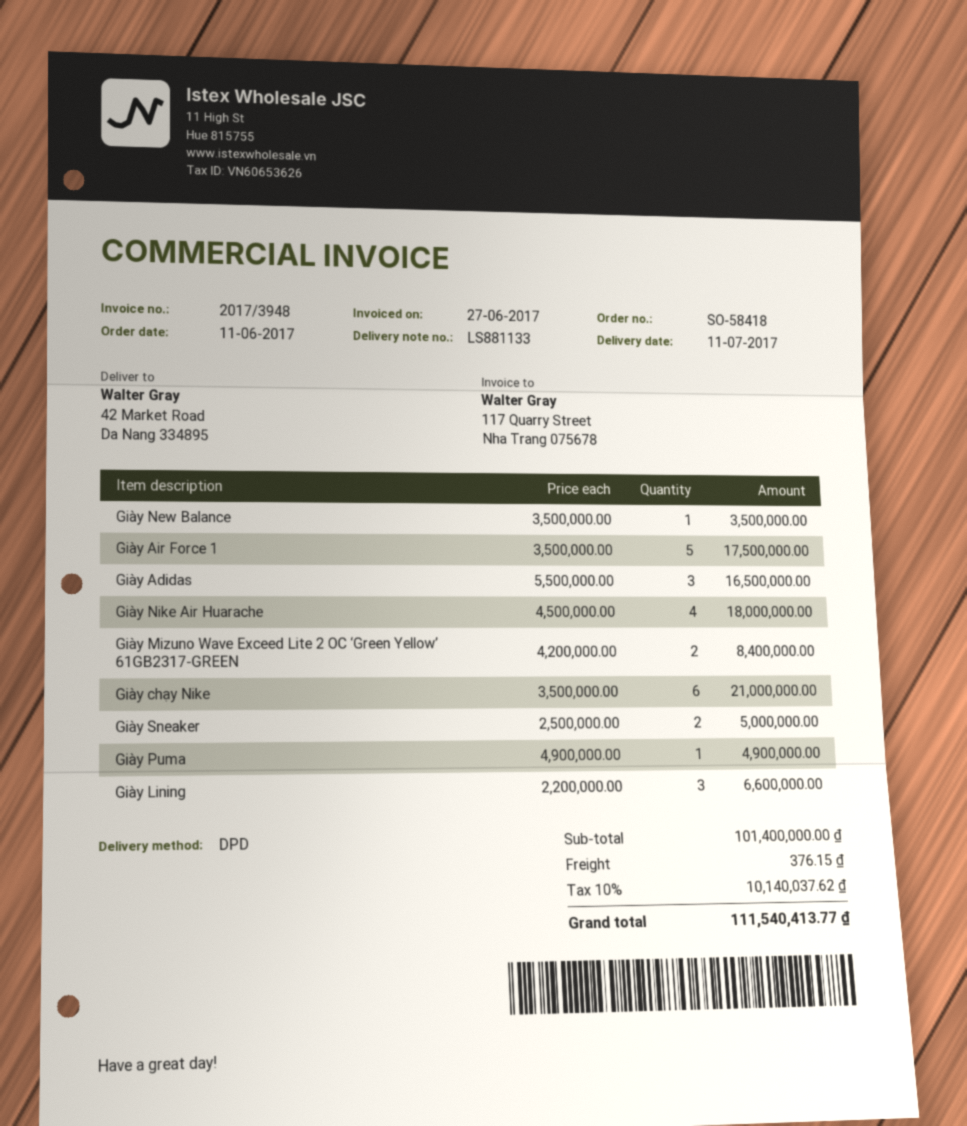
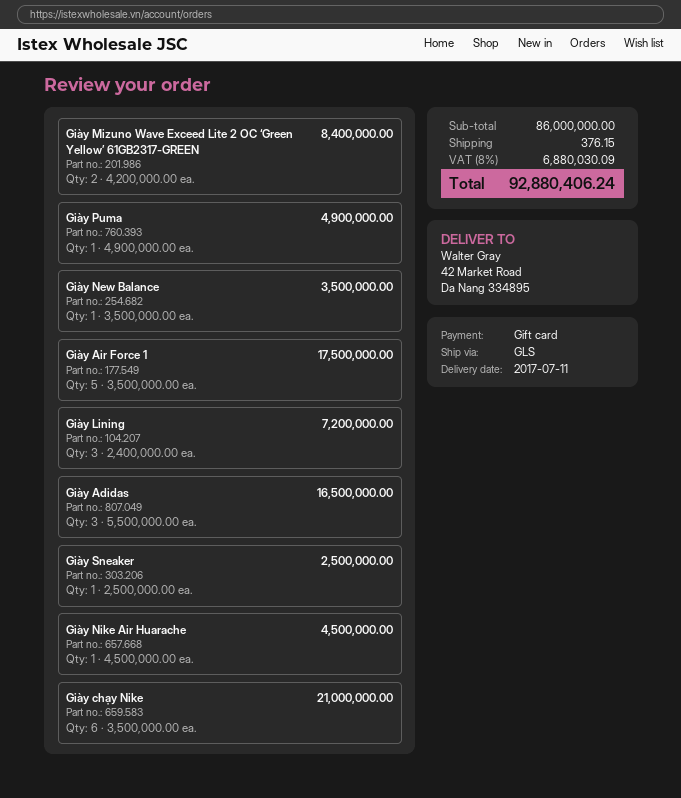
shipping method: DPD -> GLS
Giày Nike Air Huarache: 4 x 4500000.00 = 18000000.00 -> 1 x 4500000.00 = 4500000.00
Giày Sneaker: 2 x 2500000.00 = 5000000.00 -> 1 x 2500000.00 = 2500000.00
Giày Lining: 3 x 2200000.00 = 6600000.00 -> 3 x 2400000.00 = 7200000.00
subtotal: 101400000.00 -> 86000000.00
tax: 10% = 10140037.62 -> 8% = 6880030.09
total: 111540413.77 -> 92880406.24

